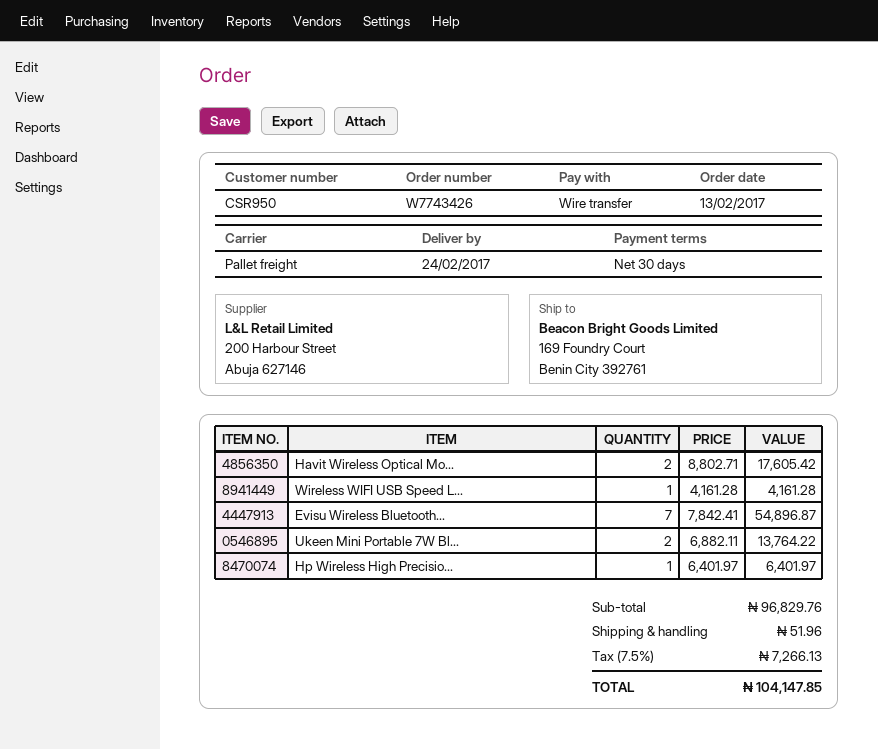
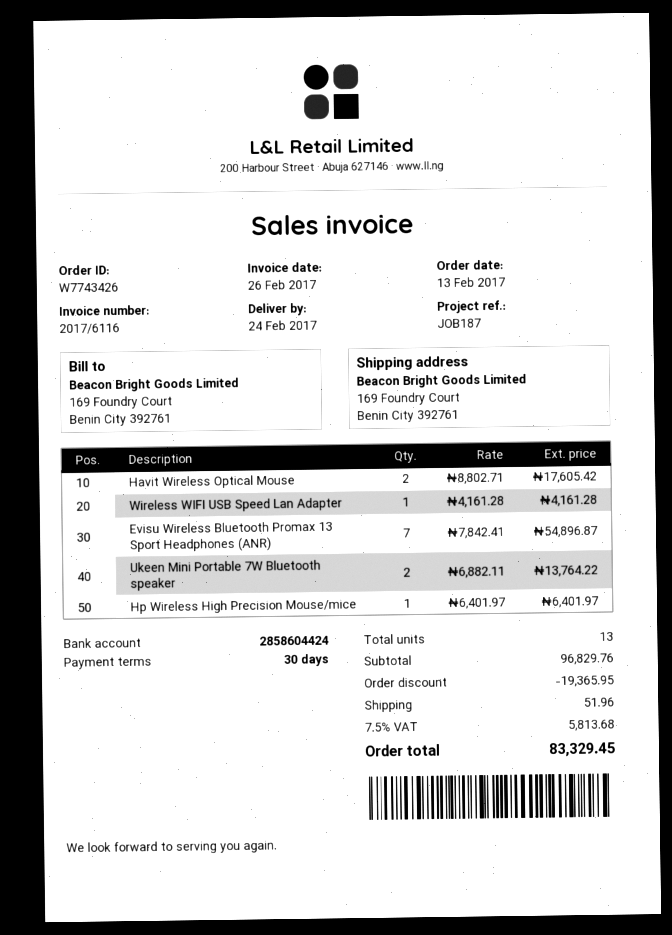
discount: none -> 19365.95
tax: 7.5% = 7266.13 -> 7.5% = 5813.68
total: 104147.85 -> 83329.45

